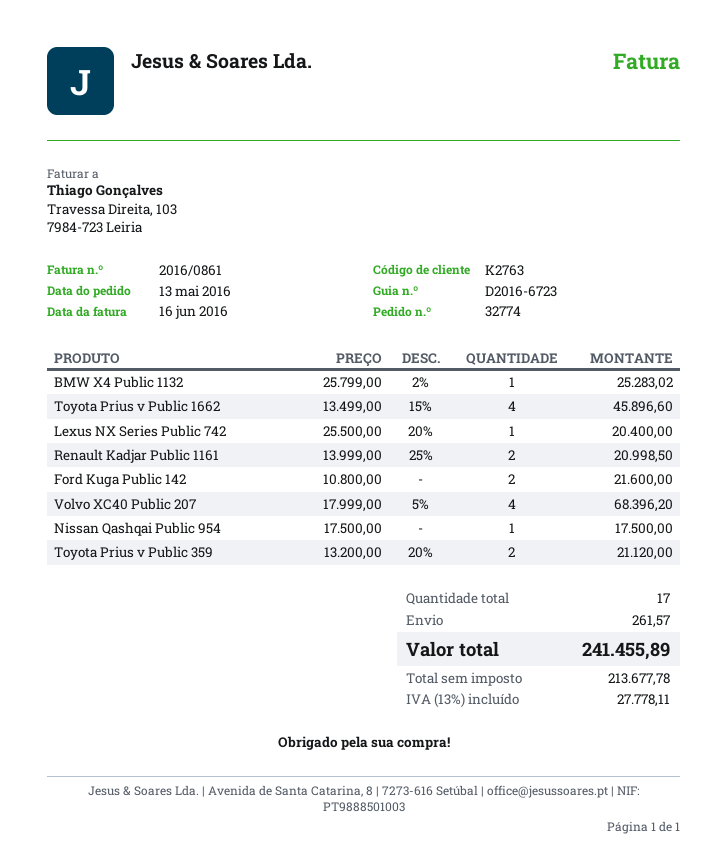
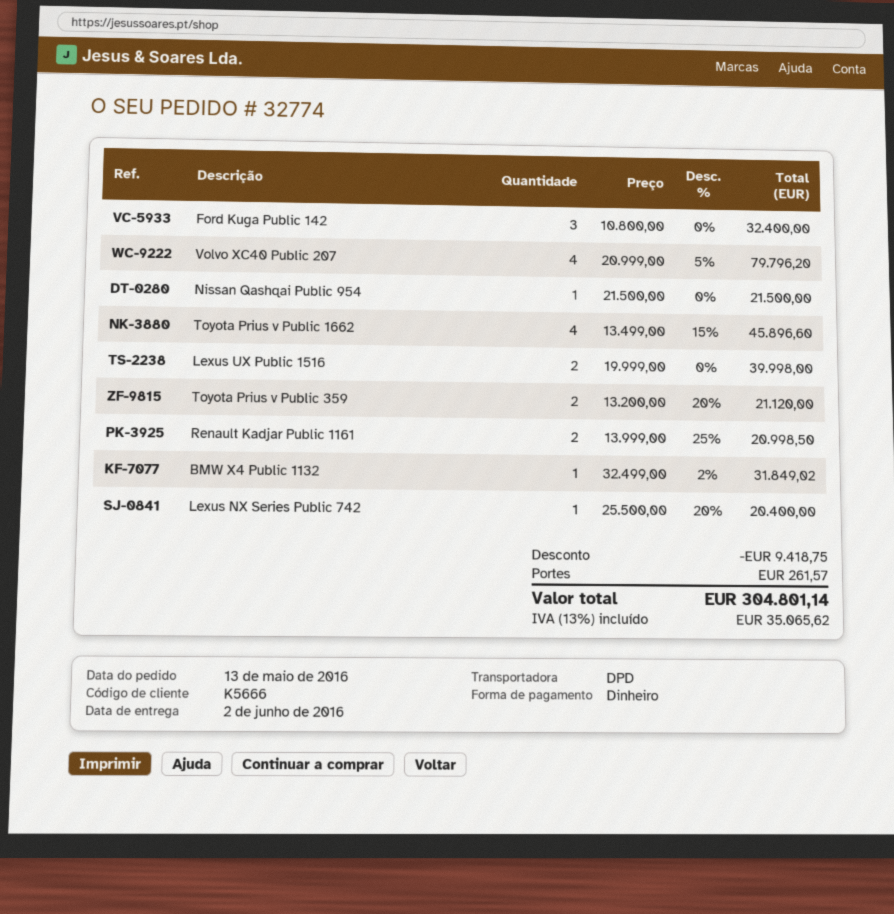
customer number: K2763 -> K5666
BMW X4 Public 1132: 1 x 25799.00 - 2% = 25283.02 -> 1 x 32499.00 - 2% = 31849.02
Ford Kuga Public 142: 2 x 10800.00 = 21600.00 -> 3 x 10800.00 = 32400.00
Volvo XC40 Public 207: 4 x 17999.00 - 5% = 68396.20 -> 4 x 20999.00 - 5% = 79796.20
Nissan Qashqai Public 954: 1 x 17500.00 = 17500.00 -> 1 x 21500.00 = 21500.00
Lexus UX Public 1516: none -> 2 x 19999.00 = 39998.00
discount: none -> 9418.75
tax: 13% = 27778.11 -> 13% = 35065.62
total: 241455.89 -> 304801.14

